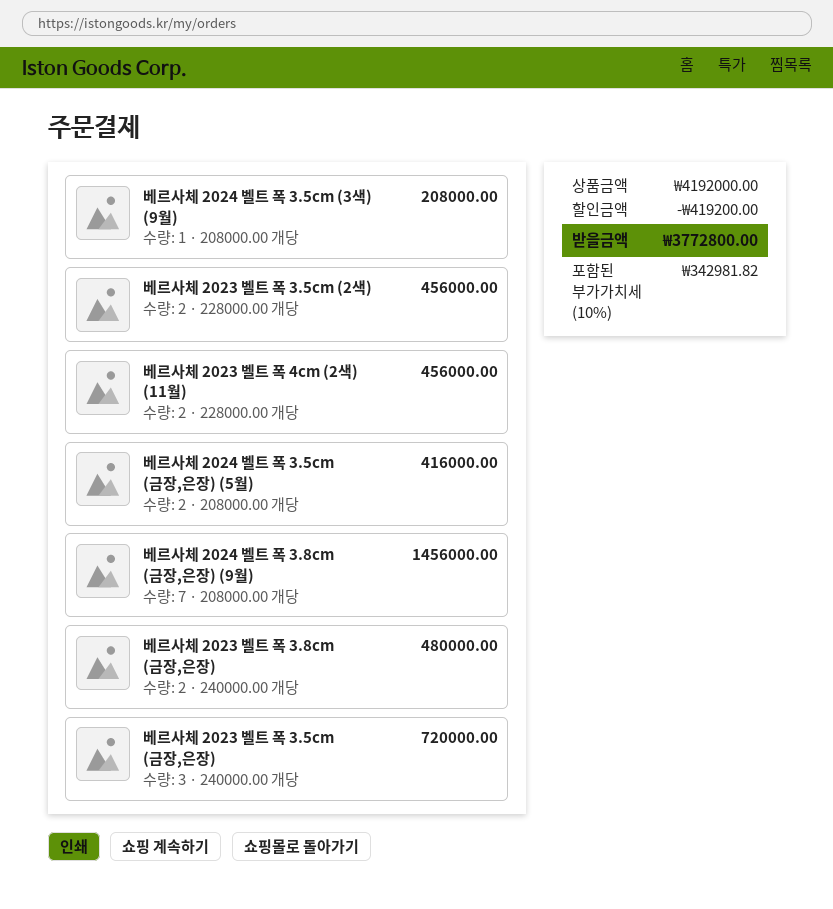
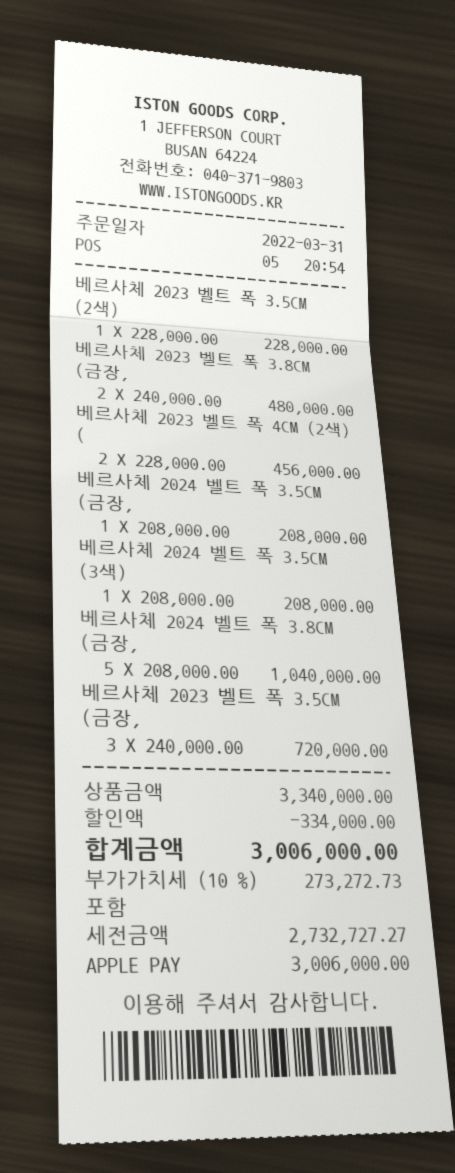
베르사체 2023 벨트 폭 3.5cm (2색): 2 x 228000.00 = 456000.00 -> 1 x 228000.00 = 228000.00
베르사체 2024 벨트 폭 3.5cm (금장,은장) (5월): 2 x 208000.00 = 416000.00 -> 1 x 208000.00 = 208000.00
베르사체 2024 벨트 폭 3.8cm (금장,은장) (9월): 7 x 208000.00 = 1456000.00 -> 5 x 208000.00 = 1040000.00
subtotal: 4192000.00 -> 3340000.00
discount: 419200.00 -> 334000.00
tax: 10% = 342981.82 -> 10% = 273272.73
total: 3772800.00 -> 3006000.00

